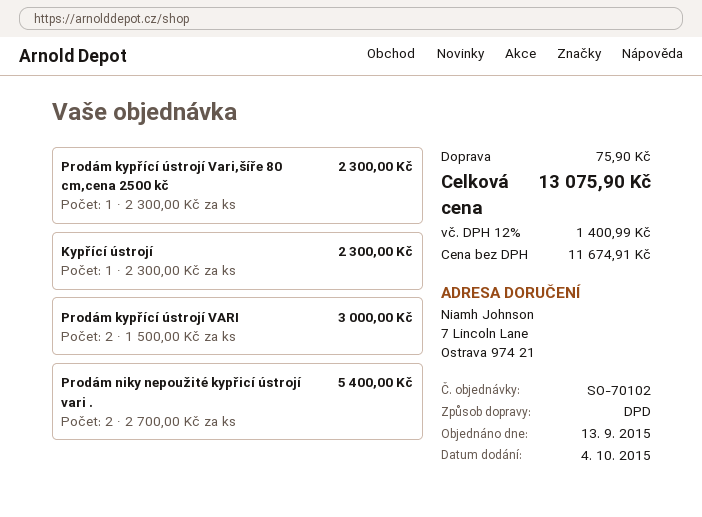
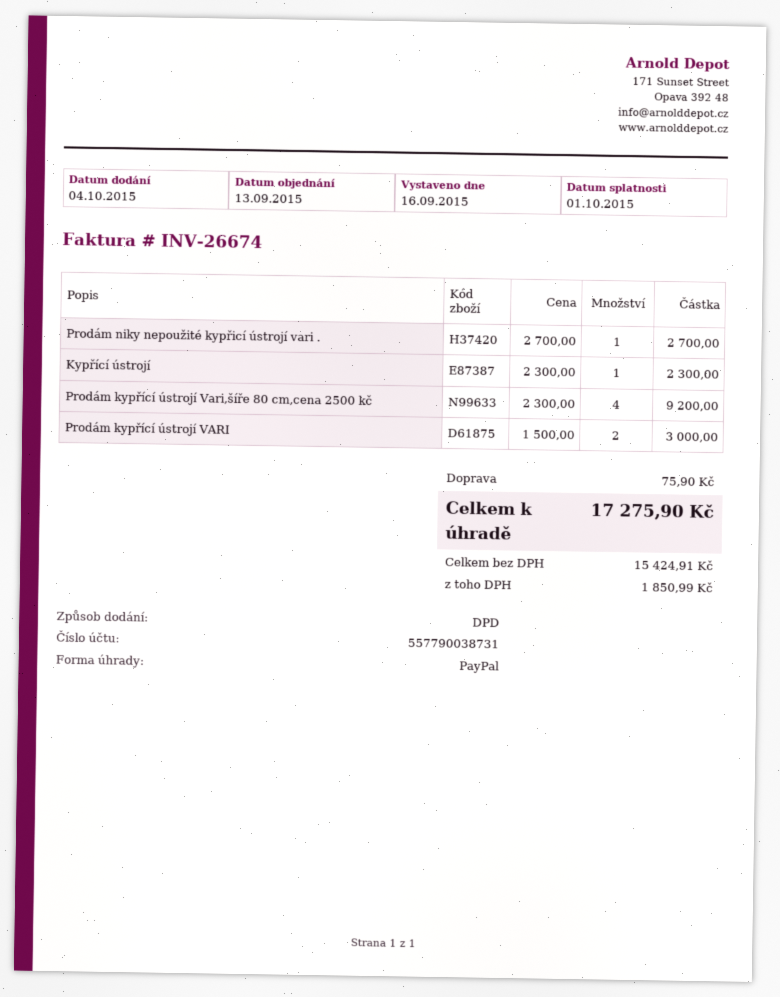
Prodám kypřící ústrojí Vari,šíře 80 cm,cena 2500 kč: 1 x 2300.00 = 2300.00 -> 4 x 2300.00 = 9200.00
Prodám niky nepoužité kypřicí ústrojí vari .: 2 x 2700.00 = 5400.00 -> 1 x 2700.00 = 2700.00
net: 11674.91 -> 15424.91
tax: 1400.99 -> 1850.99
total: 13075.90 -> 17275.90

